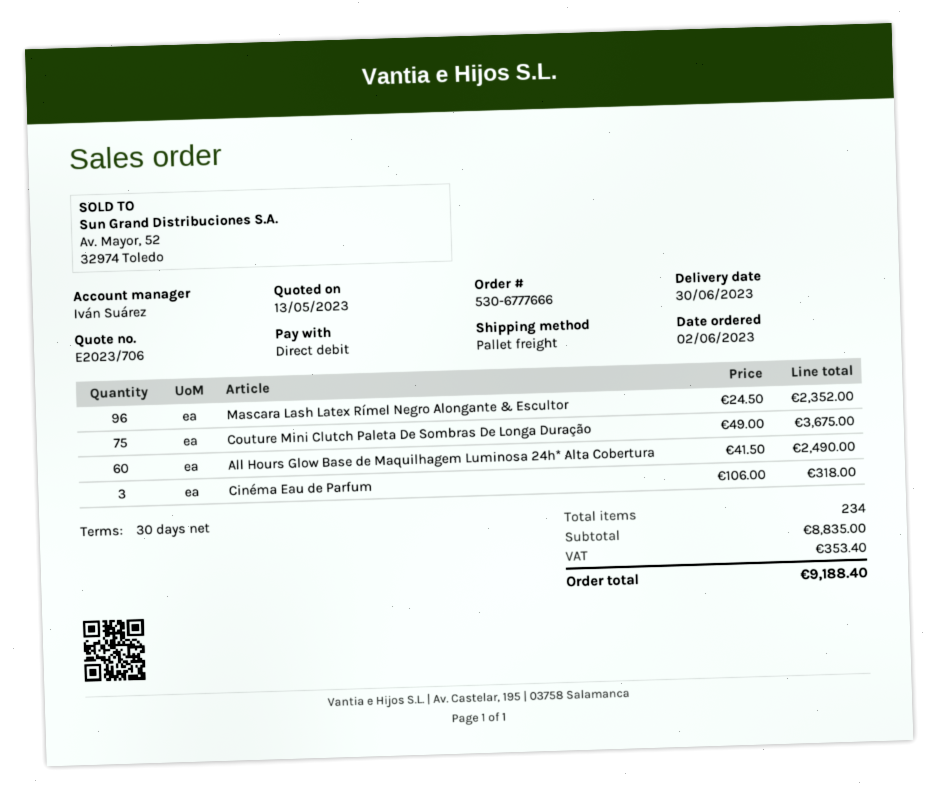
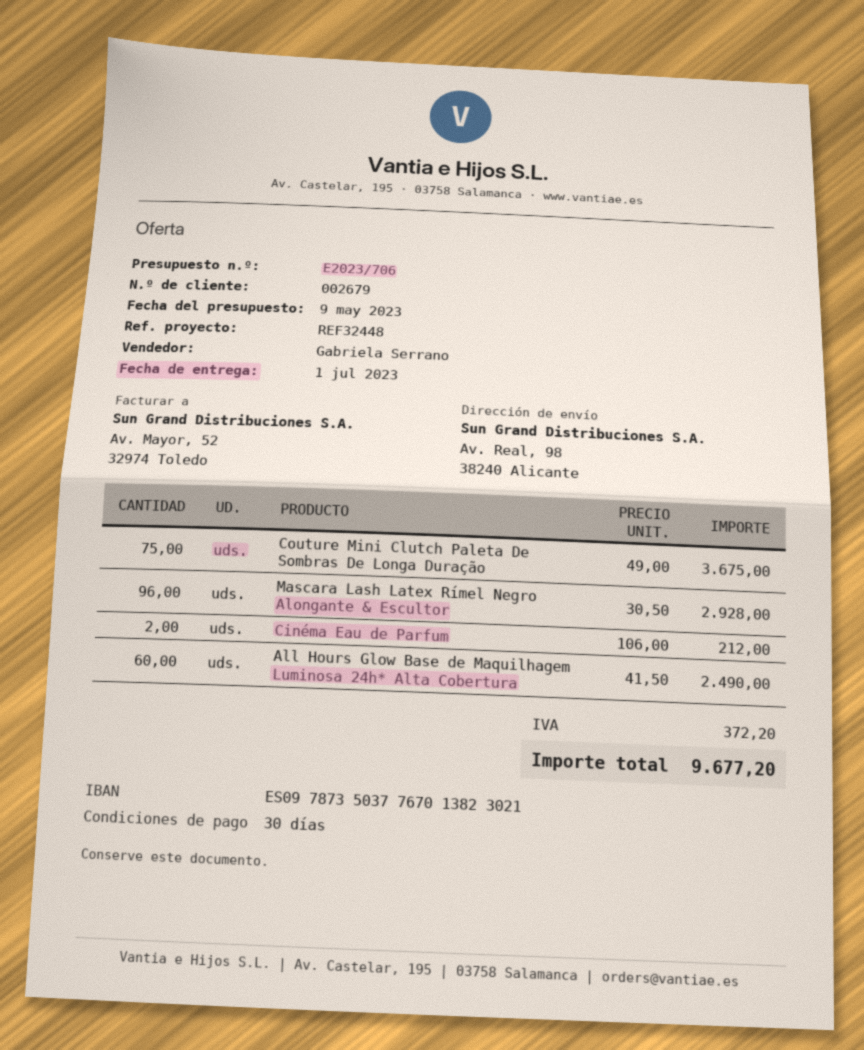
quote date: 2023-05-13 -> 2023-05-09
delivery date: 2023-06-30 -> 2023-07-01
sales rep: Iván Suárez -> Gabriela Serrano
Mascara Lash Latex Rímel Negro Alongante & Escultor: 96 x 24.50 = 2352.00 -> 96 x 30.50 = 2928.00
Cinéma Eau de Parfum: 3 x 106.00 = 318.00 -> 2 x 106.00 = 212.00
tax: 353.40 -> 372.20
total: 9188.40 -> 9677.20

